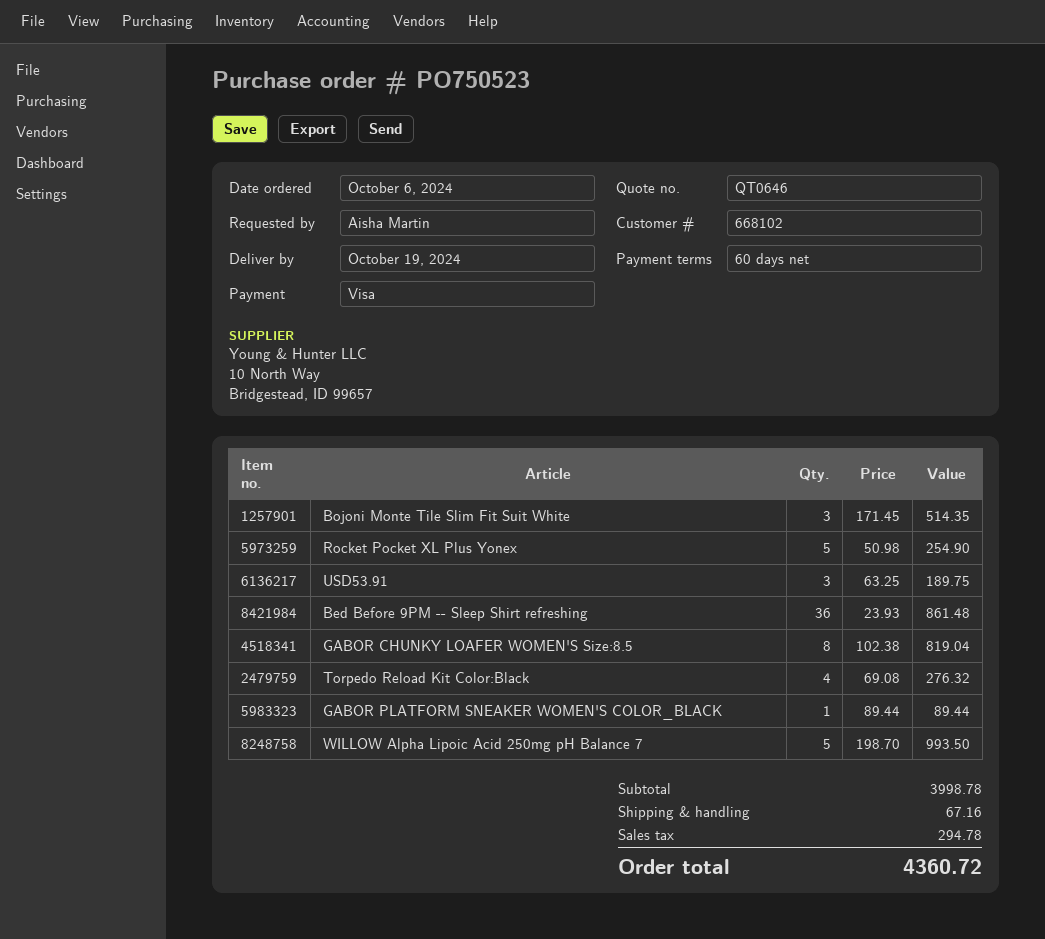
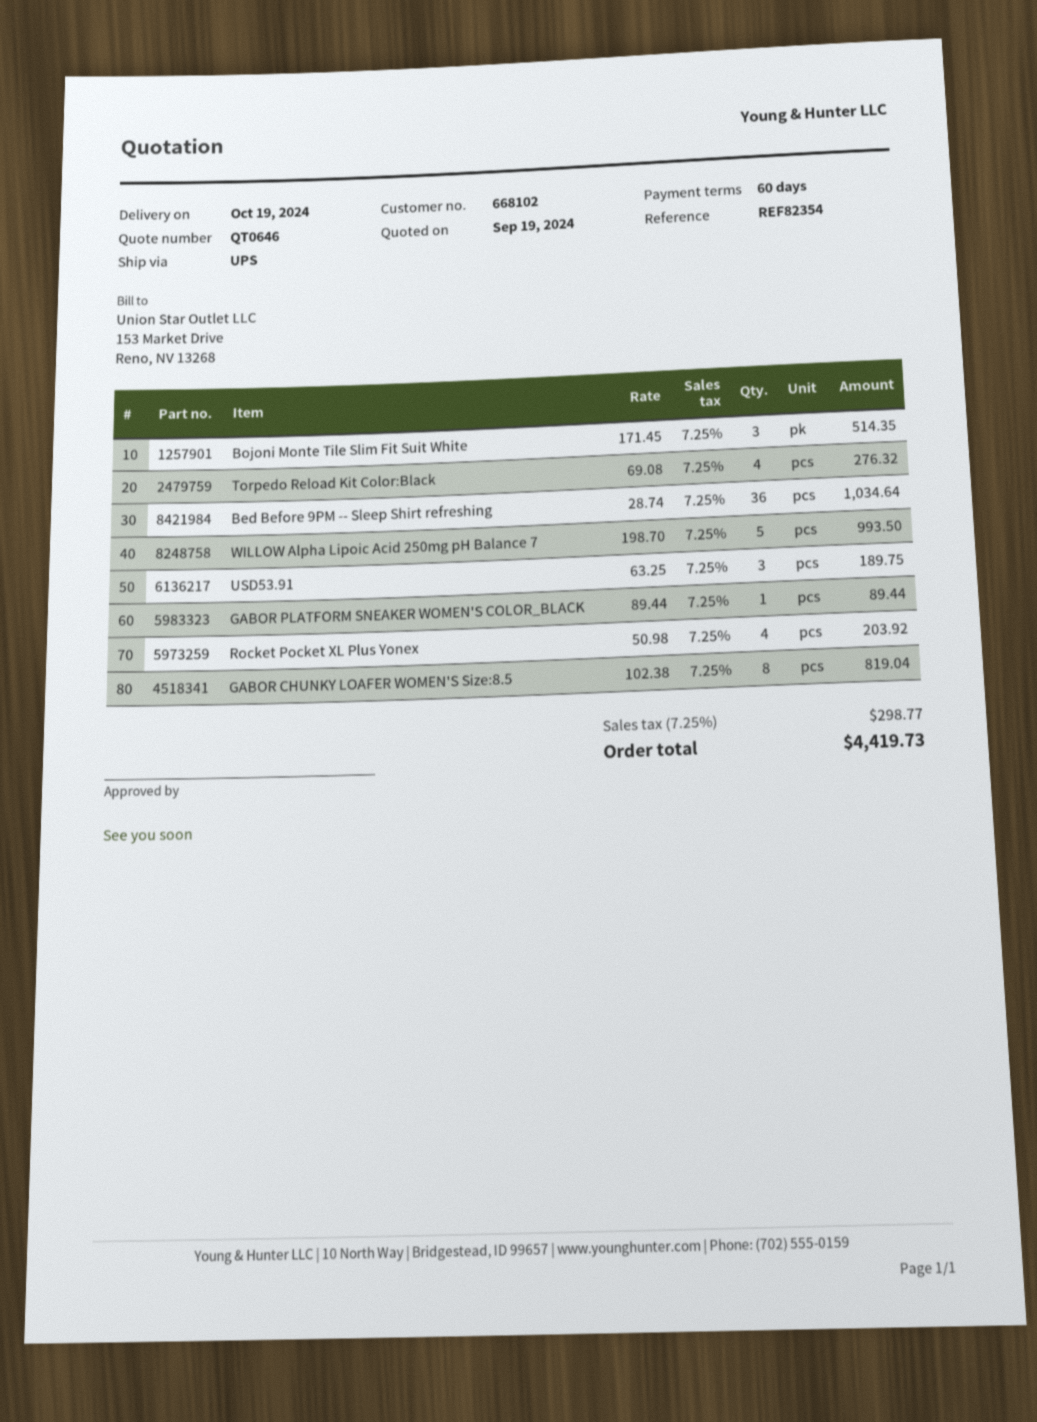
Rocket Pocket XL Plus Yonex: 5 x 50.98 = 254.90 -> 4 x 50.98 = 203.92
Bed Before 9PM -- Sleep Shirt refreshing: 36 x 23.93 = 861.48 -> 36 x 28.74 = 1034.64
shipping: 67.16 -> none
tax: 294.78 -> 298.77
total: 4360.72 -> 4419.73

